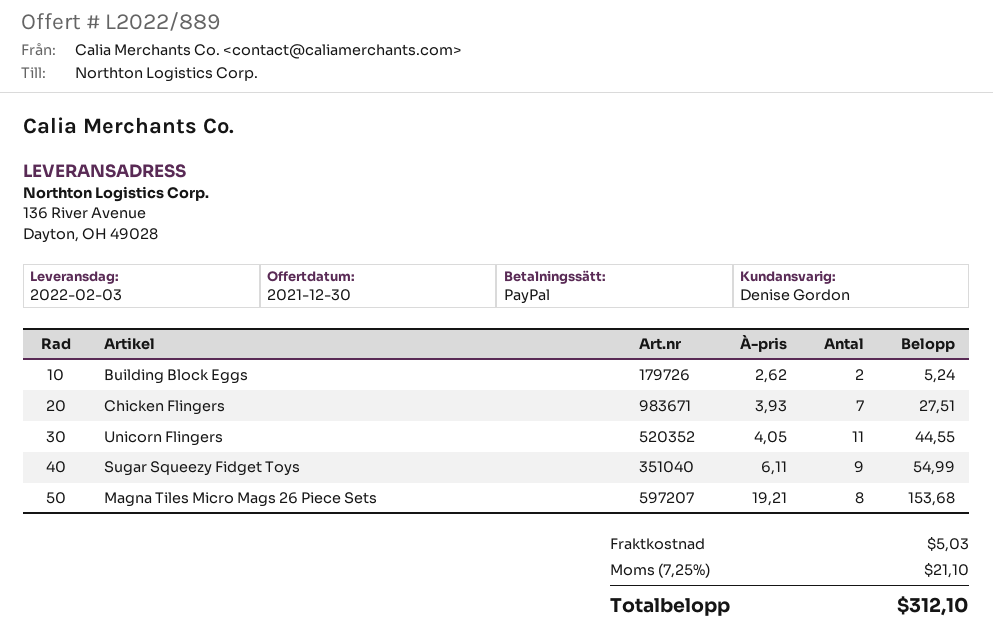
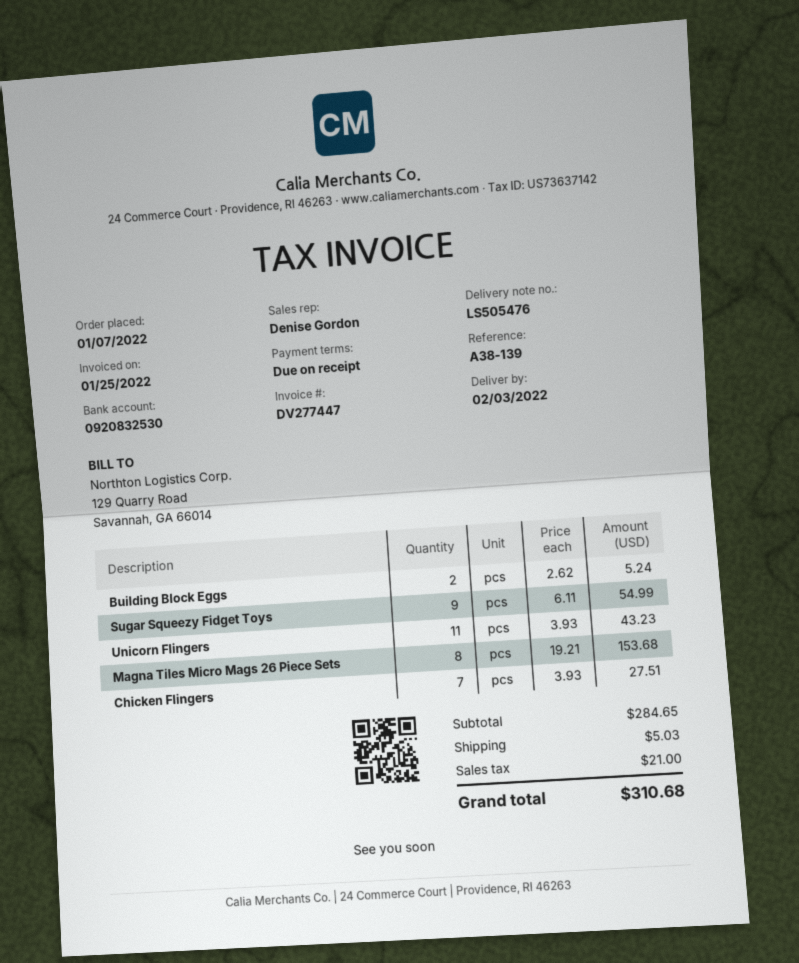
Unicorn Flingers: 11 x 4.05 = 44.55 -> 11 x 3.93 = 43.23
tax: 21.10 -> 21.00
total: 312.10 -> 310.68

